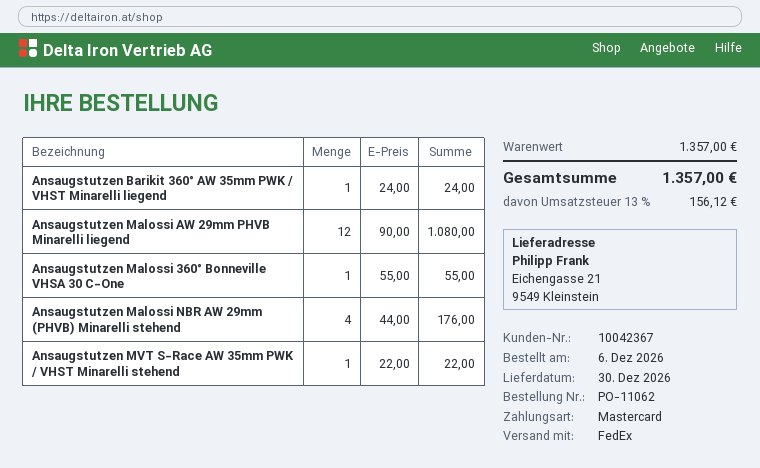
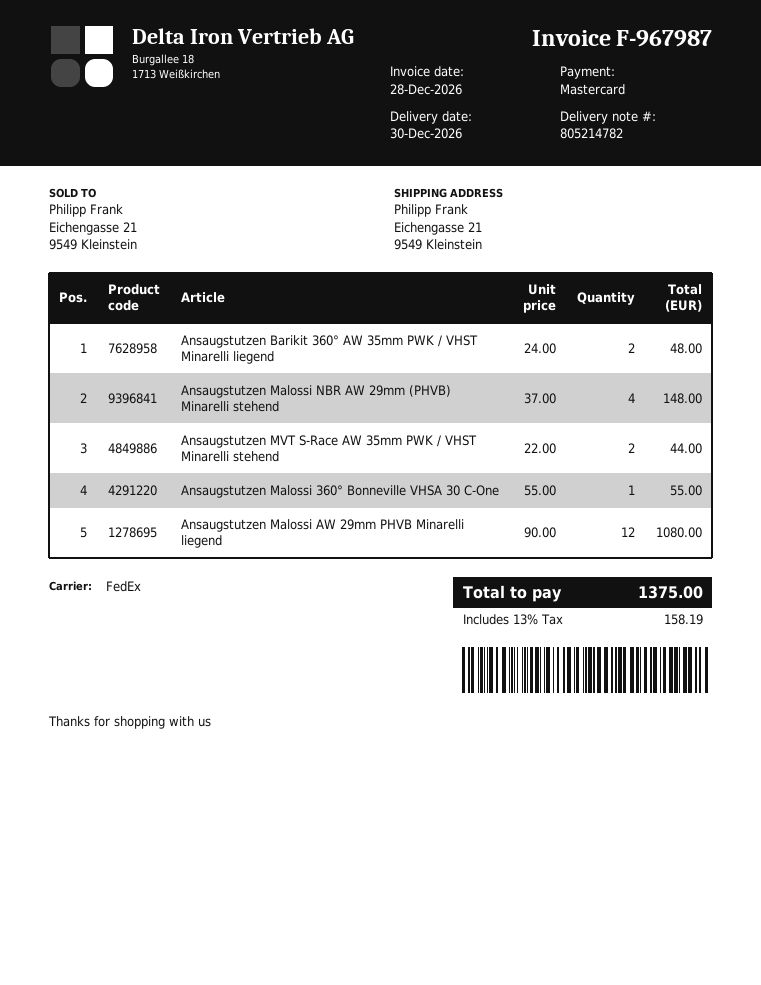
Ansaugstutzen Barikit 360° AW 35mm PWK / VHST Minarelli liegend: 1 x 24.00 = 24.00 -> 2 x 24.00 = 48.00
Ansaugstutzen Malossi NBR AW 29mm (PHVB) Minarelli stehend: 4 x 44.00 = 176.00 -> 4 x 37.00 = 148.00
Ansaugstutzen MVT S-Race AW 35mm PWK / VHST Minarelli stehend: 1 x 22.00 = 22.00 -> 2 x 22.00 = 44.00
tax: 13% = 156.12 -> 13% = 158.19
total: 1357.00 -> 1375.00

